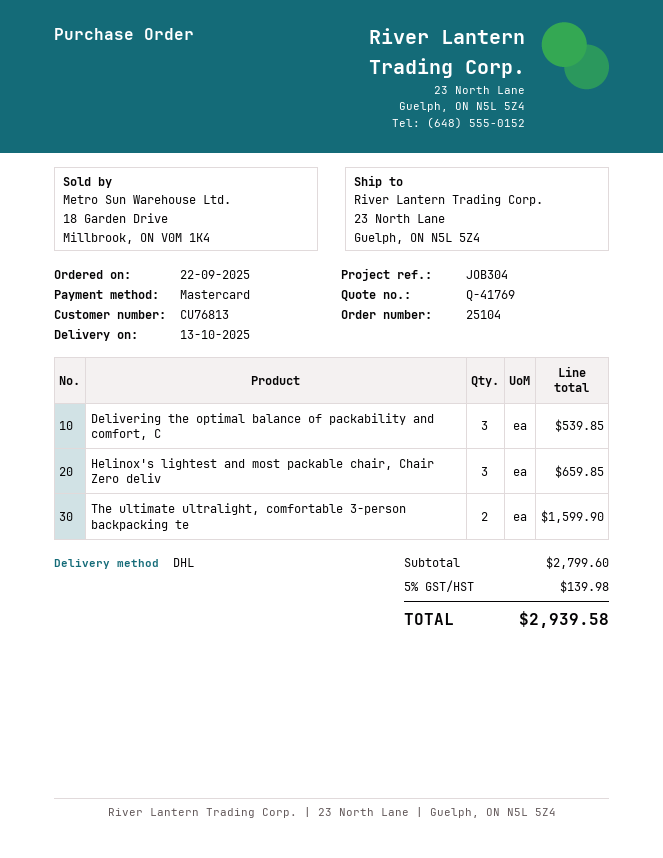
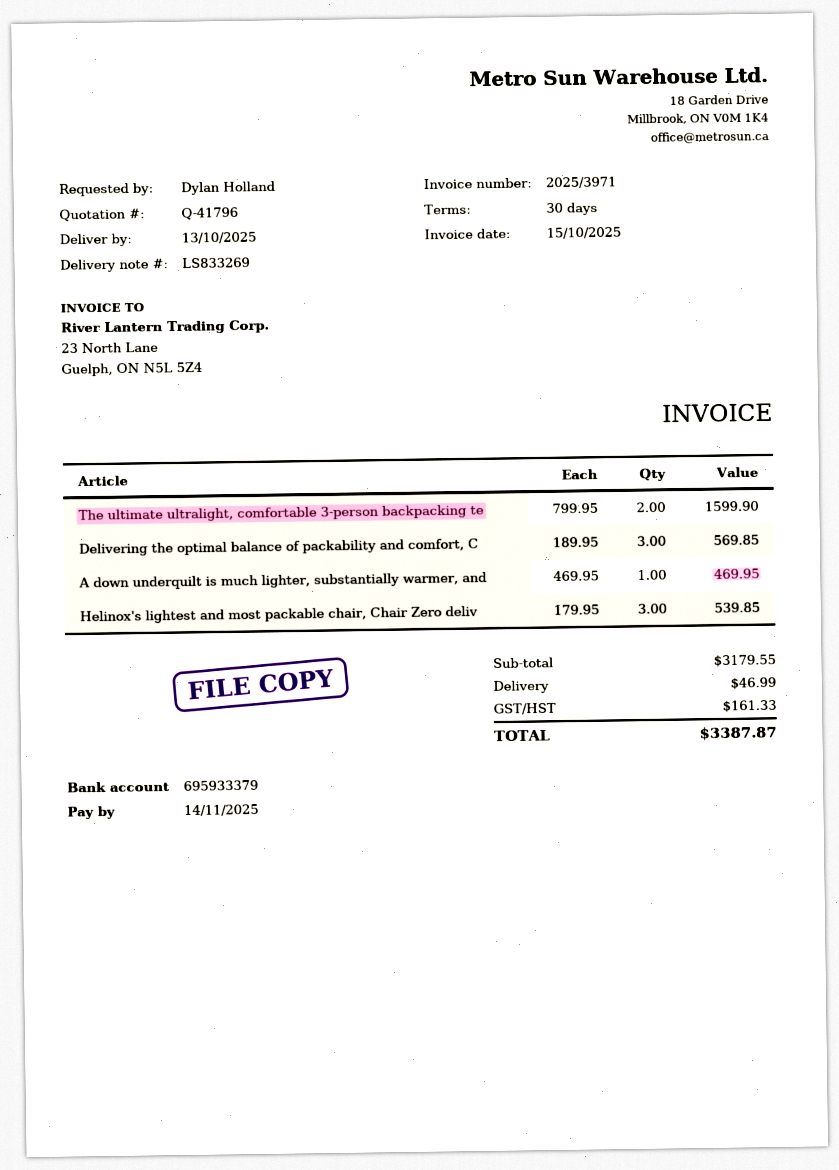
quote number: Q-41769 -> Q-41796
Delivering the optimal balance of packability and comfort, C: 3 for 539.85 -> 3 for 569.85
Helinox's lightest and most packable chair, Chair Zero deliv: 3 for 659.85 -> 3 for 539.85
A down underquilt is much lighter, substantially warmer, and: none -> 1 for 469.95
subtotal: 2799.60 -> 3179.55
shipping: none -> 46.99
tax: 139.98 -> 161.33
total: 2939.58 -> 3387.87

